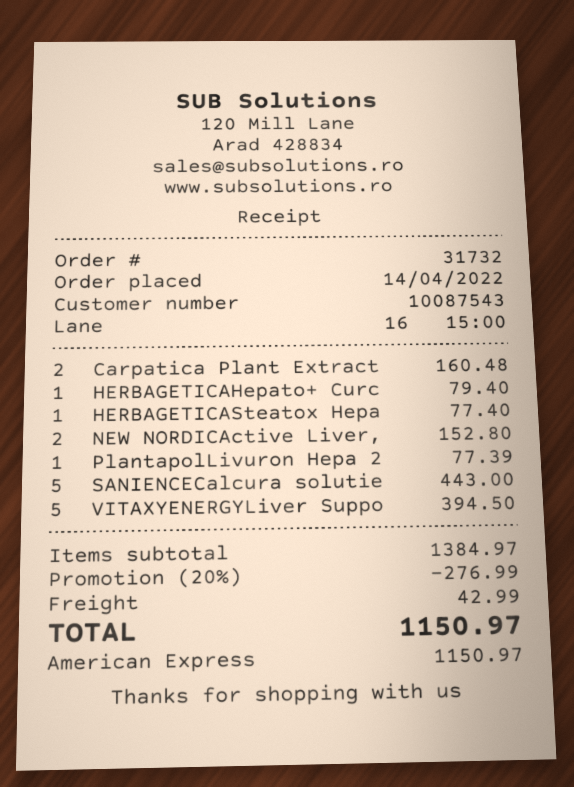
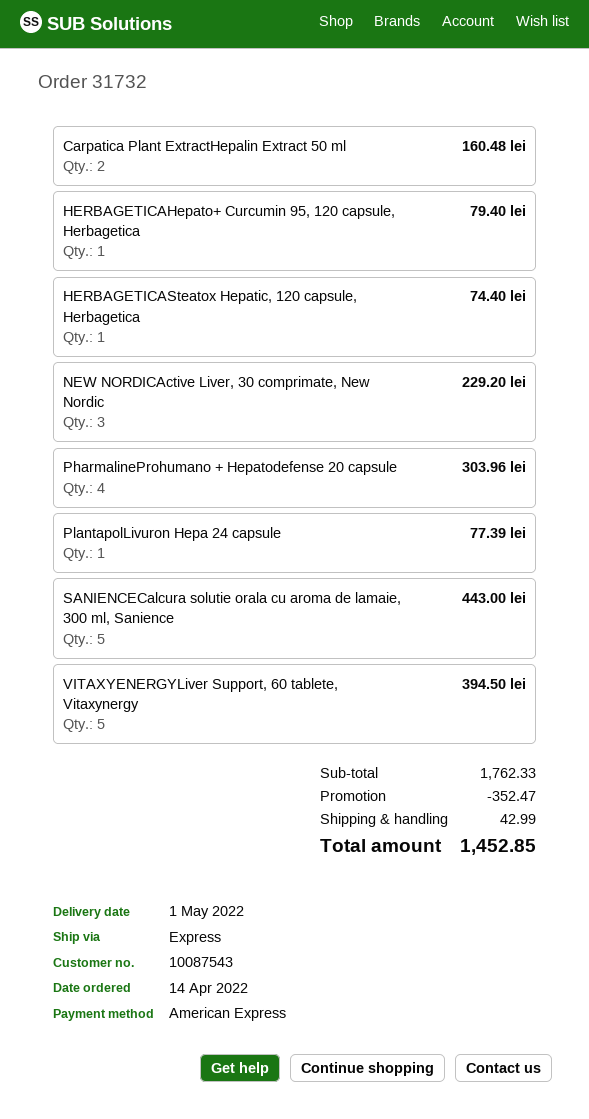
HERBAGETICASteatox Hepa: 1 for 77.40 -> 1 for 74.40
NEW NORDICActive Liver,: 2 for 152.80 -> 3 for 229.20
PharmalineProhumano + Hepatodefense 20 capsule: none -> 4 for 303.96
subtotal: 1384.97 -> 1762.33
discount: 276.99 -> 352.47
total: 1150.97 -> 1452.85

